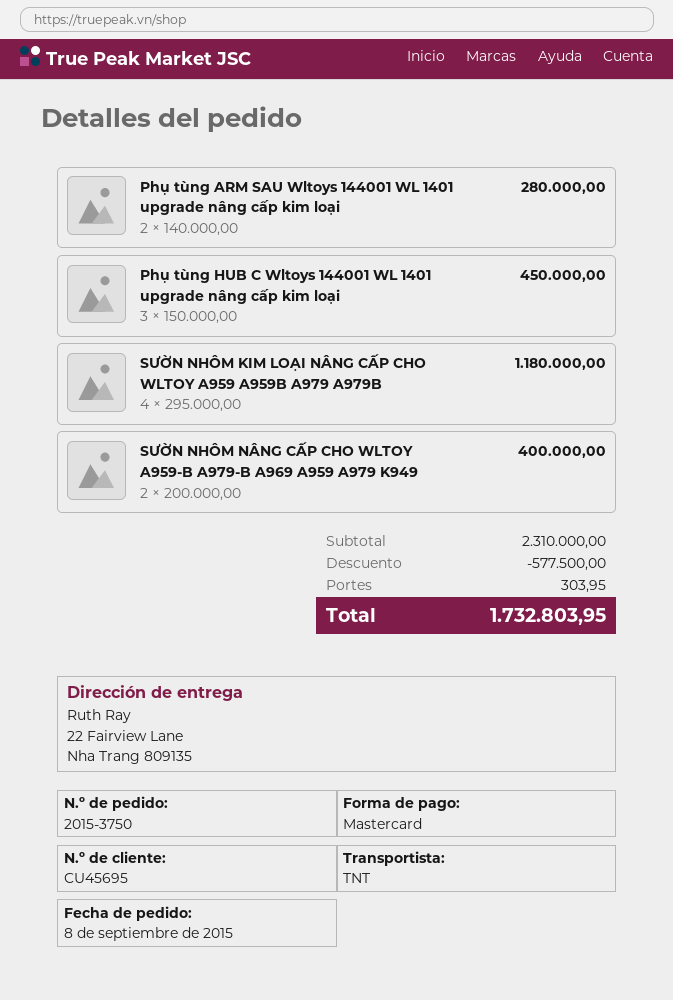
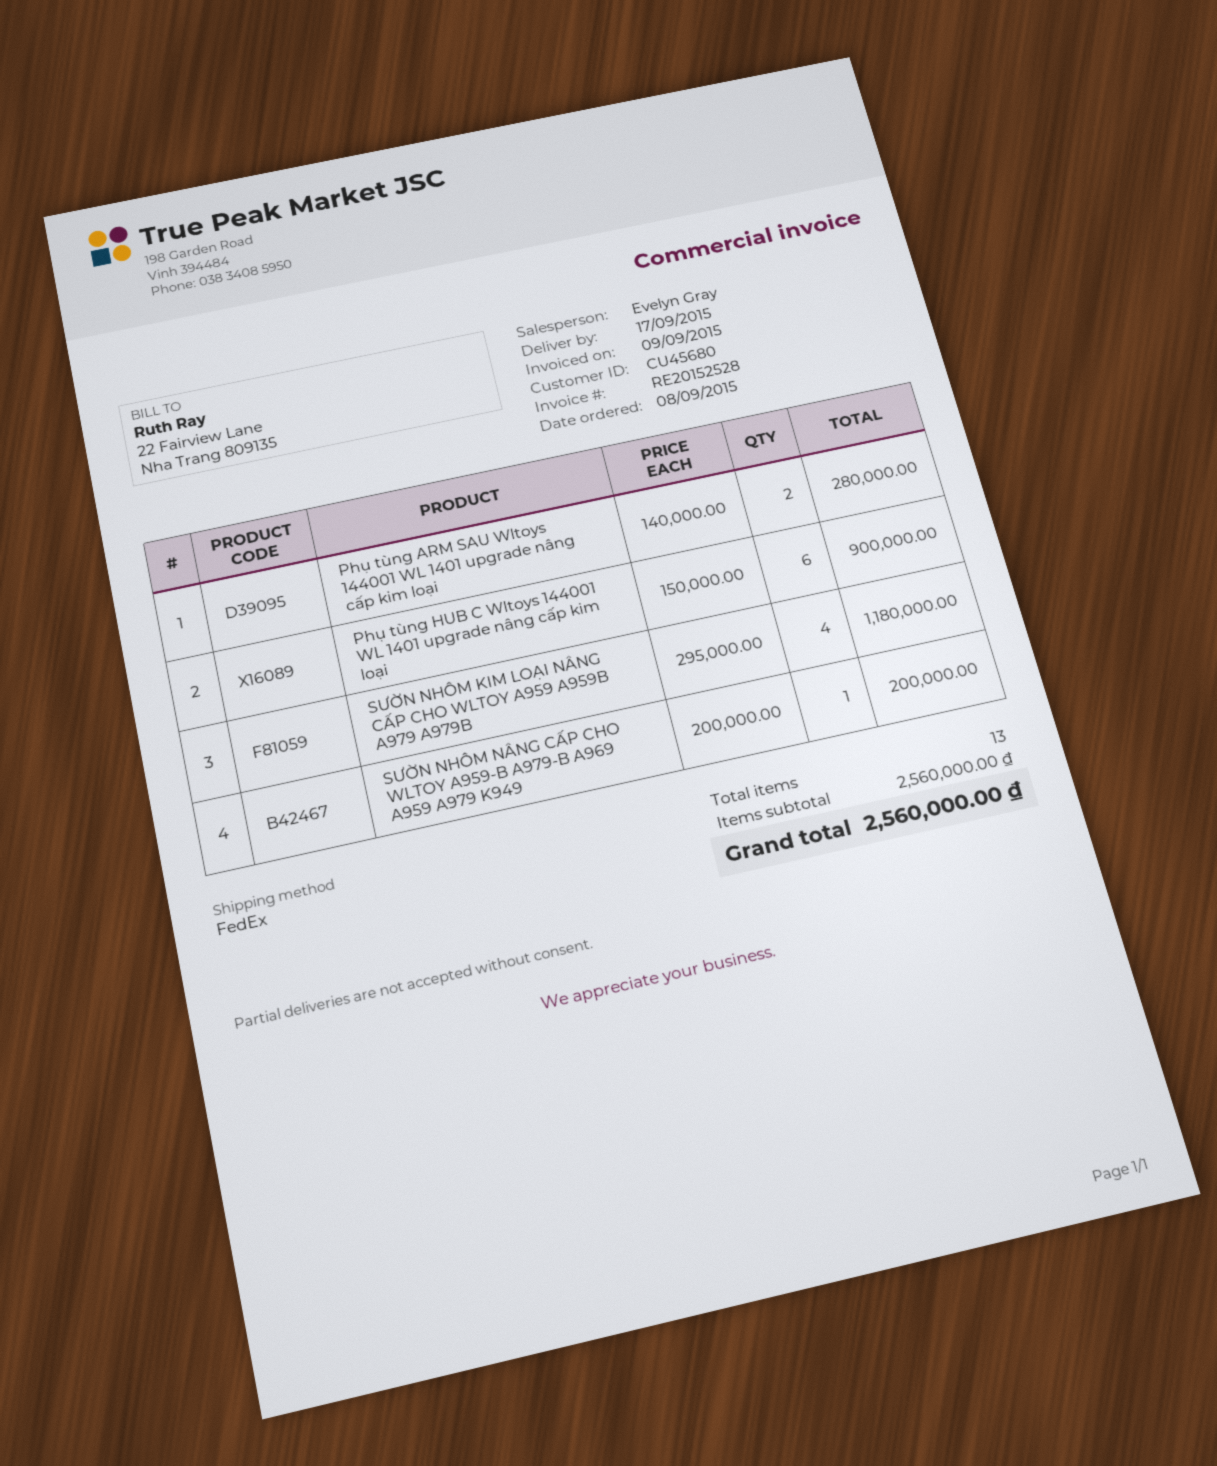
customer number: CU45695 -> CU45680
shipping method: TNT -> FedEx
Phụ tùng HUB C Wltoys 144001 WL 1401 upgrade nâng cấp kim loại: 3 x 150000.00 = 450000.00 -> 6 x 150000.00 = 900000.00
SƯỜN NHÔM NÂNG CẤP CHO WLTOY A959-B A979-B A969 A959 A979 K949: 2 x 200000.00 = 400000.00 -> 1 x 200000.00 = 200000.00
subtotal: 2310000.00 -> 2560000.00
discount: 577500.00 -> none
shipping: 303.95 -> none
total: 1732803.95 -> 2560000.00

